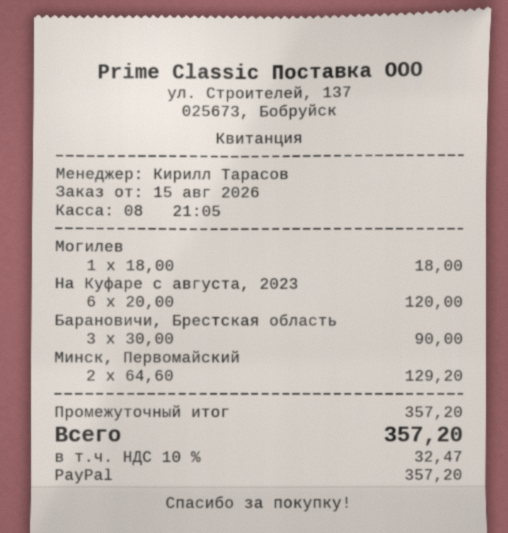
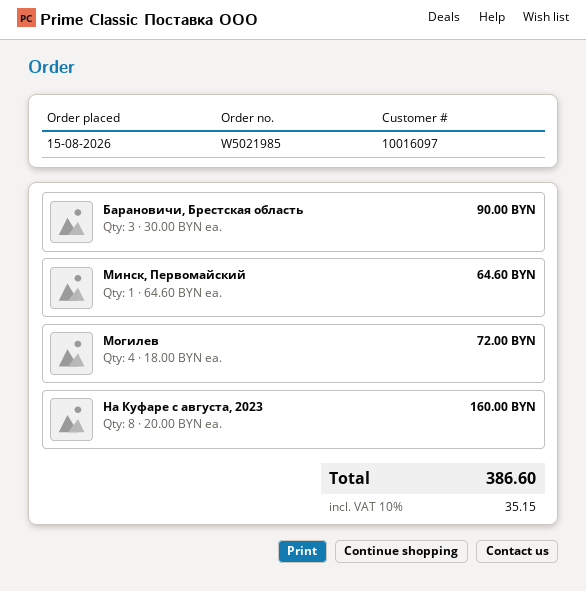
Могилев: 1 x 18.00 = 18.00 -> 4 x 18.00 = 72.00
На Куфаре с августа, 2023: 6 x 20.00 = 120.00 -> 8 x 20.00 = 160.00
Минск, Первомайский: 2 x 64.60 = 129.20 -> 1 x 64.60 = 64.60
tax: 10% = 32.47 -> 10% = 35.15
total: 357.20 -> 386.60

